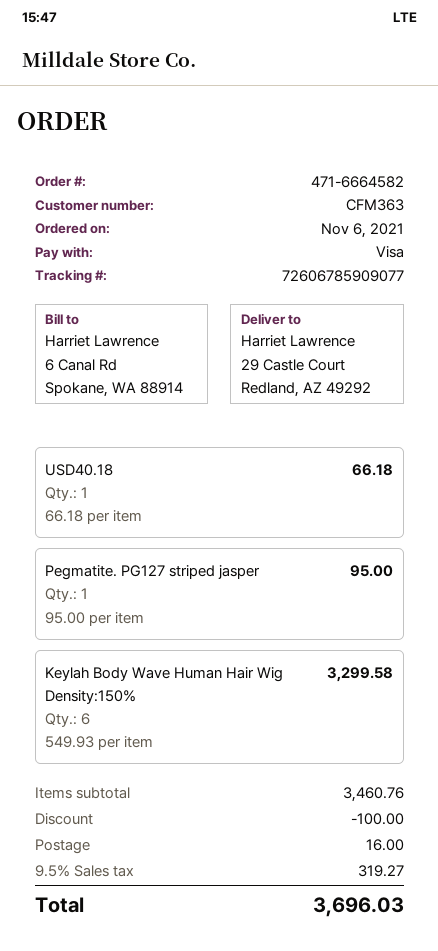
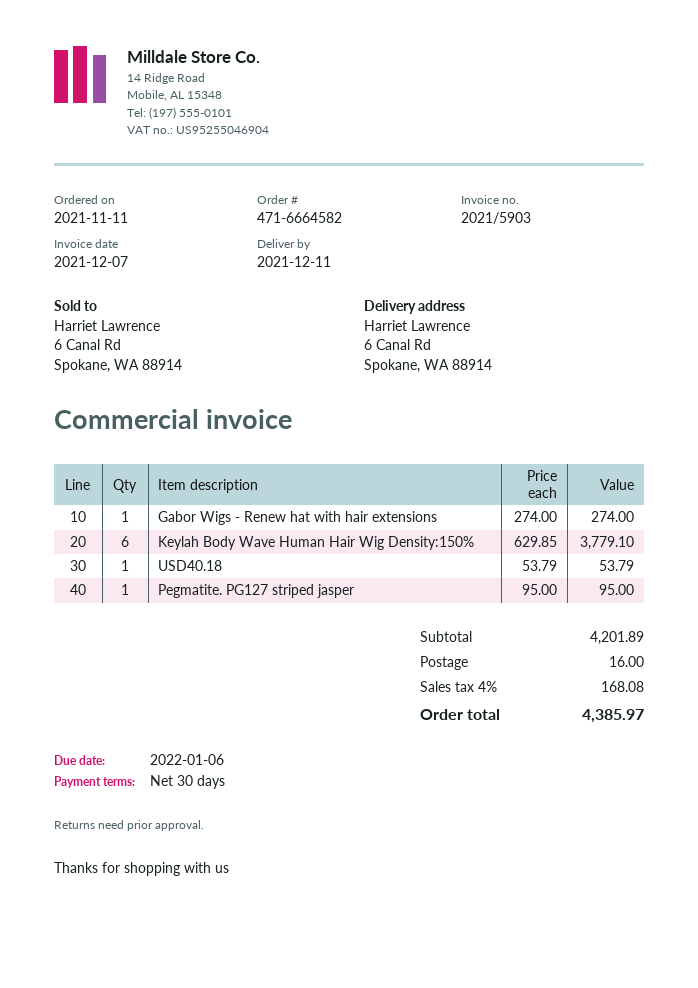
order date: 2021-11-06 -> 2021-11-11
ship to: 29 Castle Court, Redland, AZ 49292 -> 6 Canal Rd, Spokane, WA 88914
USD40.18: 1 x 66.18 = 66.18 -> 1 x 53.79 = 53.79
Keylah Body Wave Human Hair Wig Density:150%: 6 x 549.93 = 3299.58 -> 6 x 629.85 = 3779.10
Gabor Wigs - Renew hat with hair extensions: none -> 1 x 274.00 = 274.00
subtotal: 3460.76 -> 4201.89
discount: 100.00 -> none
tax: 9.5% = 319.27 -> 4% = 168.08
total: 3696.03 -> 4385.97

